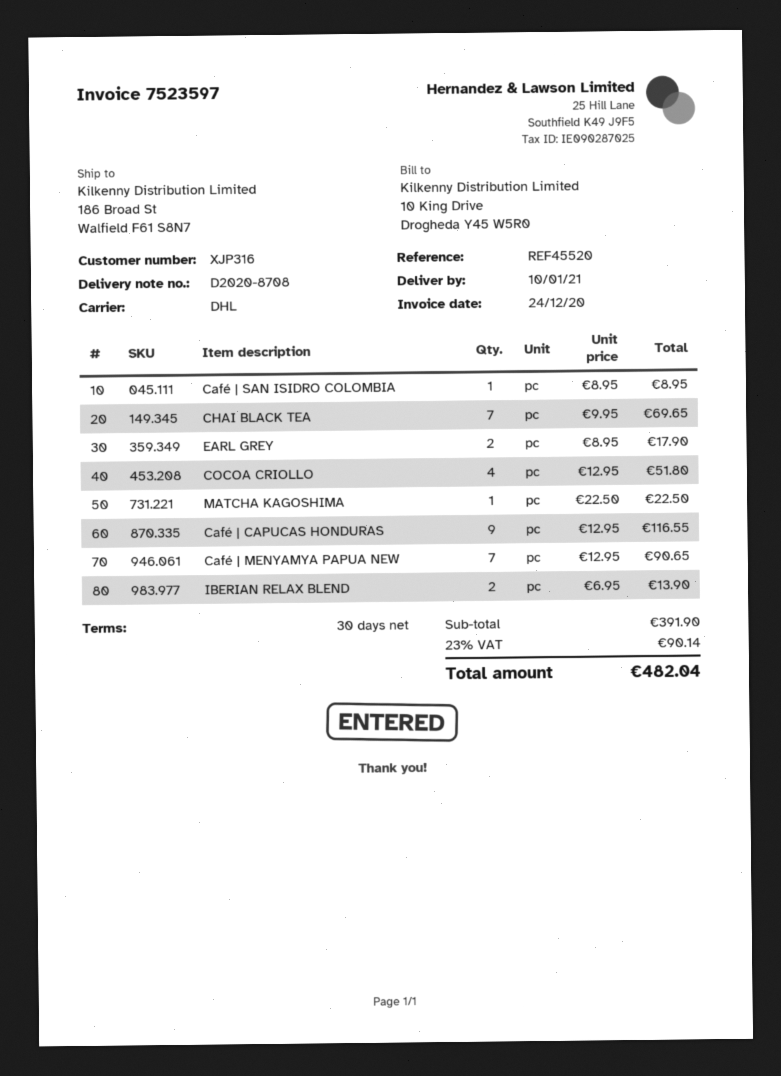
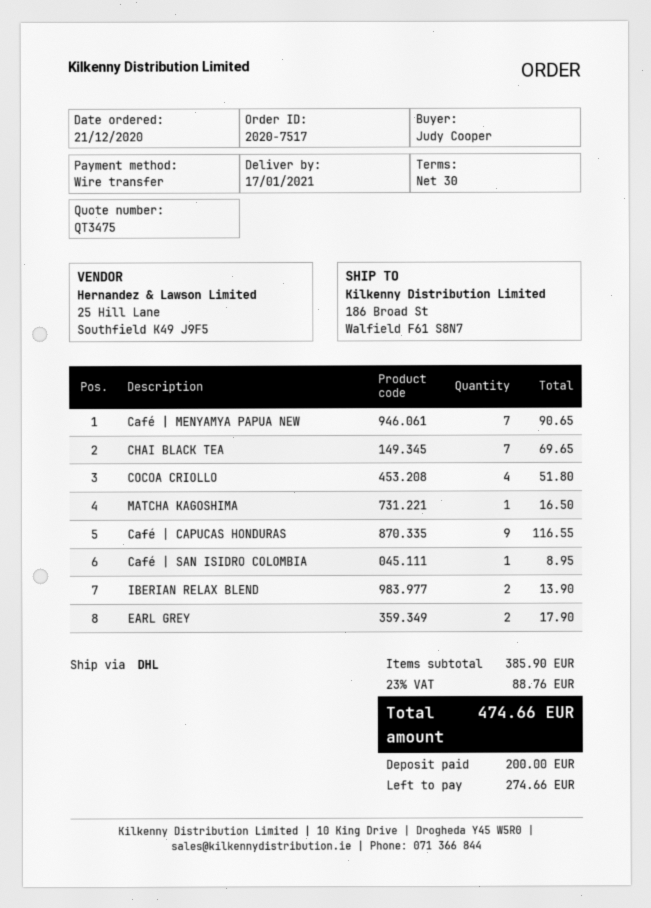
delivery date: 2021-01-10 -> 2021-01-17
MATCHA KAGOSHIMA: 1 for 22.50 -> 1 for 16.50
subtotal: 391.90 -> 385.90
tax: 23% = 90.14 -> 23% = 88.76
total: 482.04 -> 474.66

